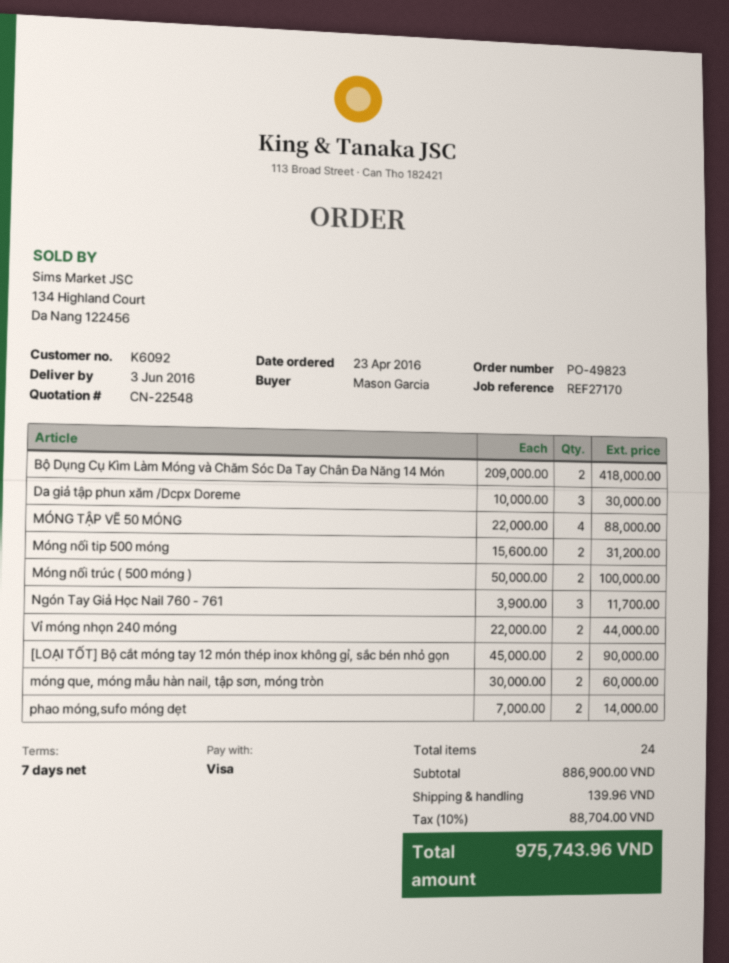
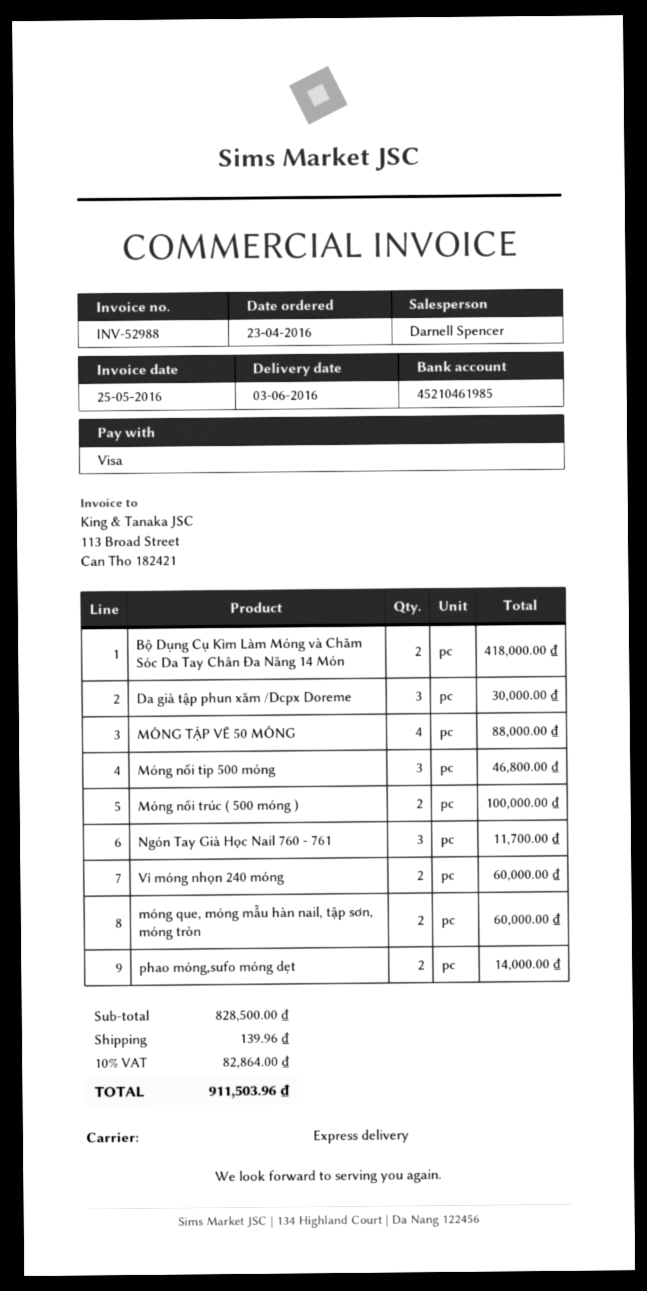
Móng nối tip 500 móng: 2 for 31200.00 -> 3 for 46800.00
Vỉ móng nhọn 240 móng: 2 for 44000.00 -> 2 for 60000.00
[LOẠI TỐT] Bộ cắt móng tay 12 món thép inox không gỉ, sắc bén nhỏ gọn: 2 for 90000.00 -> none
subtotal: 886900.00 -> 828500.00
tax: 10% = 88704.00 -> 10% = 82864.00
total: 975743.96 -> 911503.96

